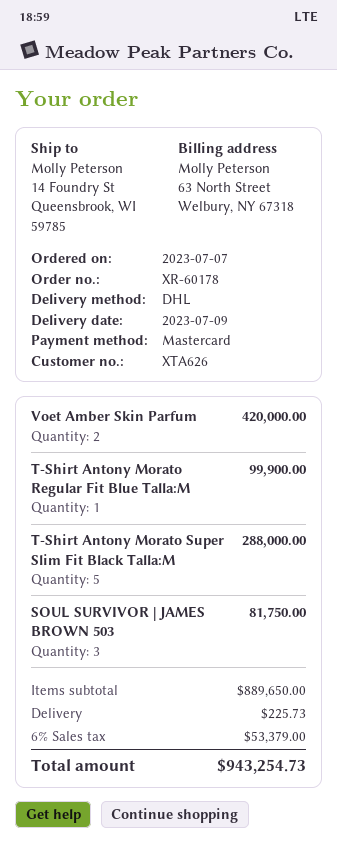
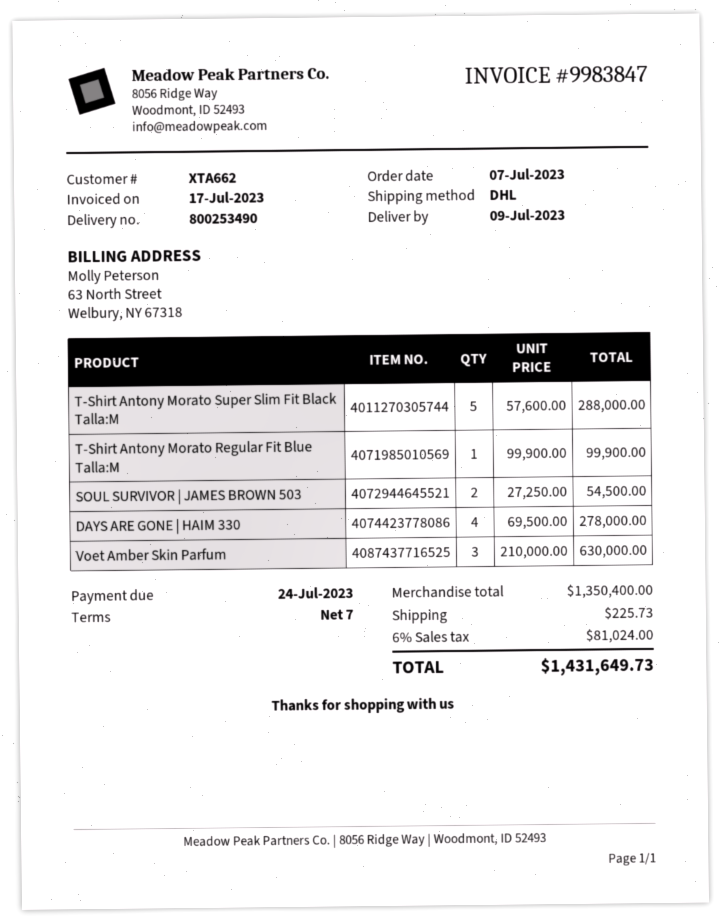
customer number: XTA626 -> XTA662
Voet Amber Skin Parfum: 2 for 420000.00 -> 3 for 630000.00
SOUL SURVIVOR | JAMES BROWN 503: 3 for 81750.00 -> 2 for 54500.00
DAYS ARE GONE | HAIM 330: none -> 4 for 278000.00
subtotal: 889650.00 -> 1350400.00
tax: 6% = 53379.00 -> 6% = 81024.00
total: 943254.73 -> 1431649.73

